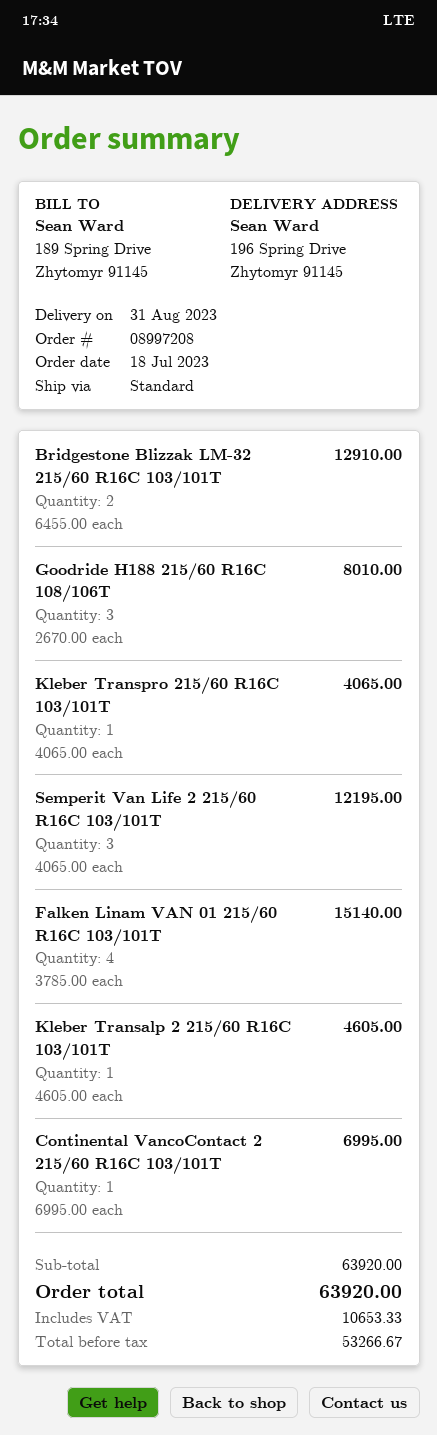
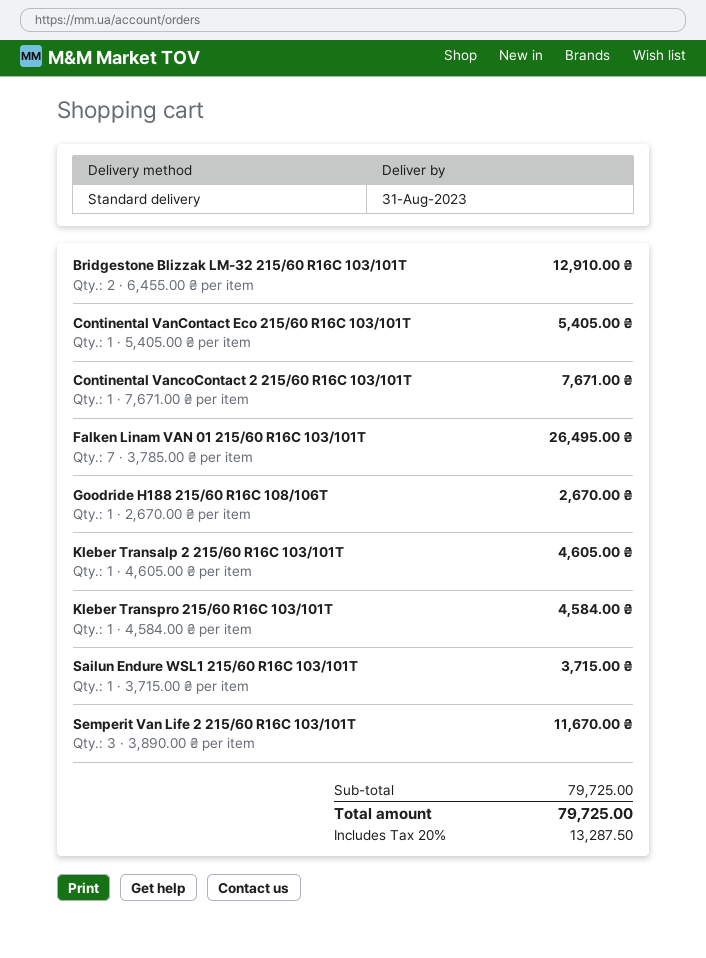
Goodride H188 215/60 R16C 108/106T: 3 x 2670.00 = 8010.00 -> 1 x 2670.00 = 2670.00
Kleber Transpro 215/60 R16C 103/101T: 1 x 4065.00 = 4065.00 -> 1 x 4584.00 = 4584.00
Semperit Van Life 2 215/60 R16C 103/101T: 3 x 4065.00 = 12195.00 -> 3 x 3890.00 = 11670.00
Falken Linam VAN 01 215/60 R16C 103/101T: 4 x 3785.00 = 15140.00 -> 7 x 3785.00 = 26495.00
Continental VancoContact 2 215/60 R16С 103/101T: 1 x 6995.00 = 6995.00 -> 1 x 7671.00 = 7671.00
Continental VanContact Eco 215/60 R16C 103/101T: none -> 1 x 5405.00 = 5405.00
Sailun Endure WSL1 215/60 R16C 103/101T: none -> 1 x 3715.00 = 3715.00
subtotal: 63920.00 -> 79725.00
tax: 10653.33 -> 13287.50
total: 63920.00 -> 79725.00

